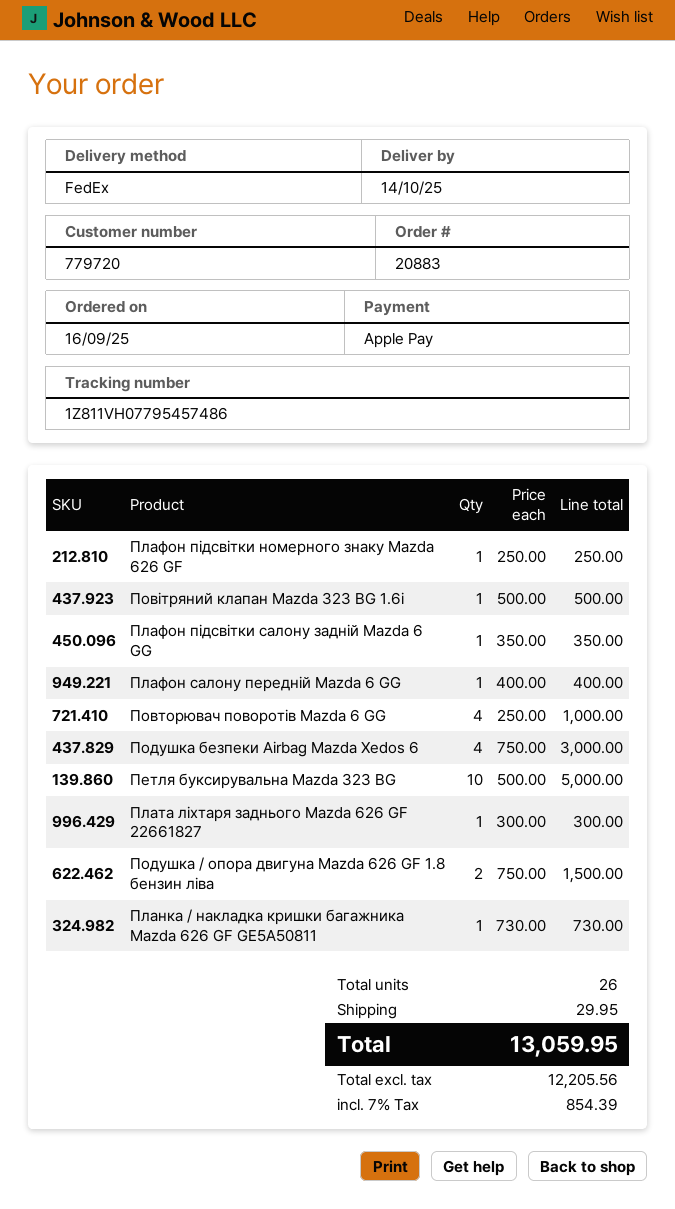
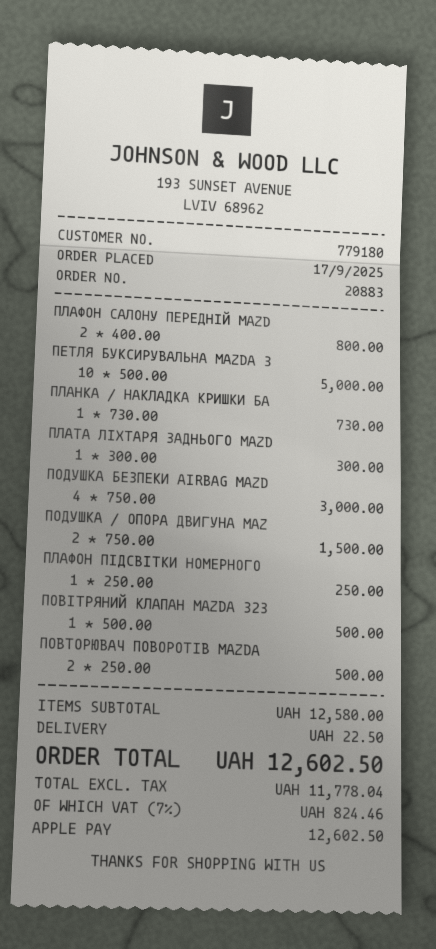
order date: 2025-09-16 -> 2025-09-17
customer number: 779720 -> 779180
Плафон підсвітки салону задній Mazda 6 GG: 1 x 350.00 = 350.00 -> none
Плафон салону передній Mazda 6 GG: 1 x 400.00 = 400.00 -> 2 x 400.00 = 800.00
Повторювач поворотів Mazda 6 GG: 4 x 250.00 = 1000.00 -> 2 x 250.00 = 500.00
shipping: 29.95 -> 22.50
net: 12205.56 -> 11778.04
tax: 7% = 854.39 -> 7% = 824.46
total: 13059.95 -> 12602.50

